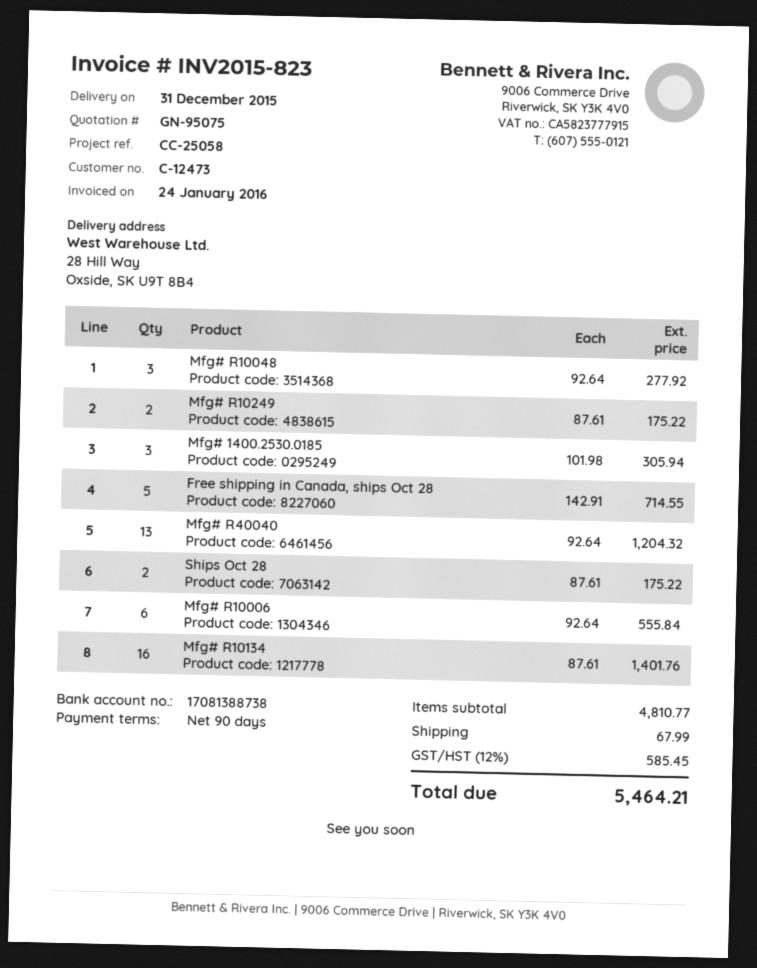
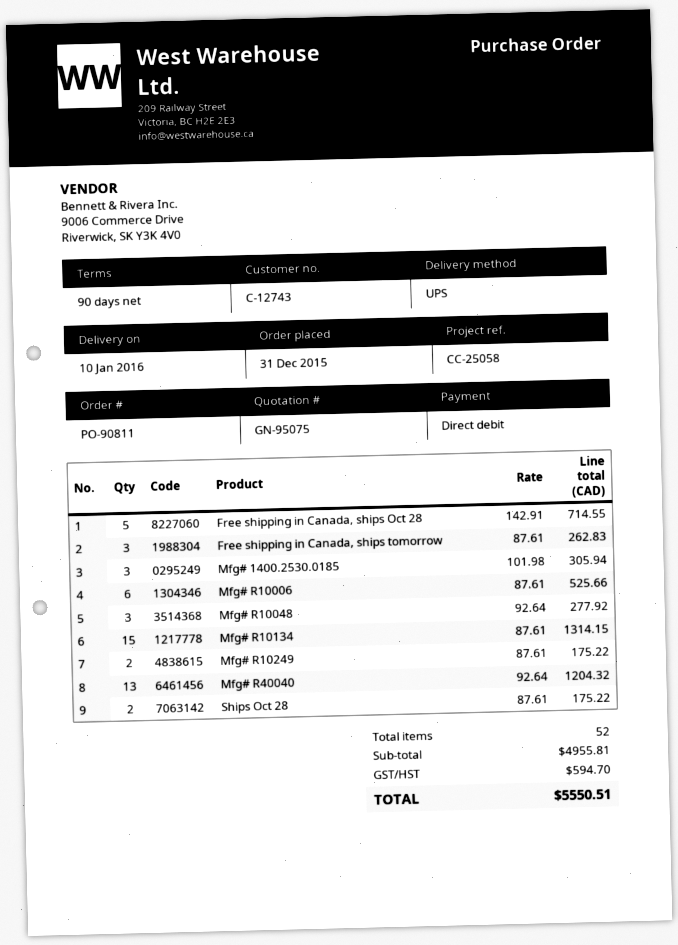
delivery date: 2015-12-31 -> 2016-01-10
customer number: C-12473 -> C-12743
Mfg# R10006: 6 x 92.64 = 555.84 -> 6 x 87.61 = 525.66
Mfg# R10134: 16 x 87.61 = 1401.76 -> 15 x 87.61 = 1314.15
Free shipping in Canada, ships tomorrow: none -> 3 x 87.61 = 262.83
subtotal: 4810.77 -> 4955.81
shipping: 67.99 -> none
tax: 585.45 -> 594.70
total: 5464.21 -> 5550.51

